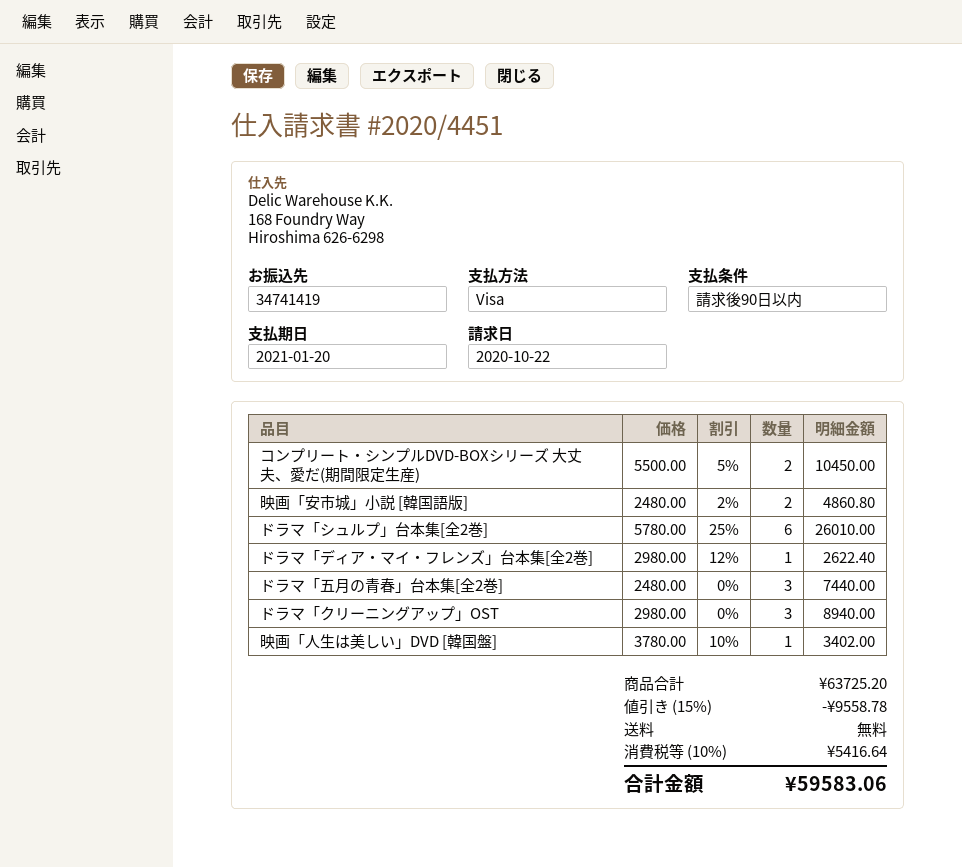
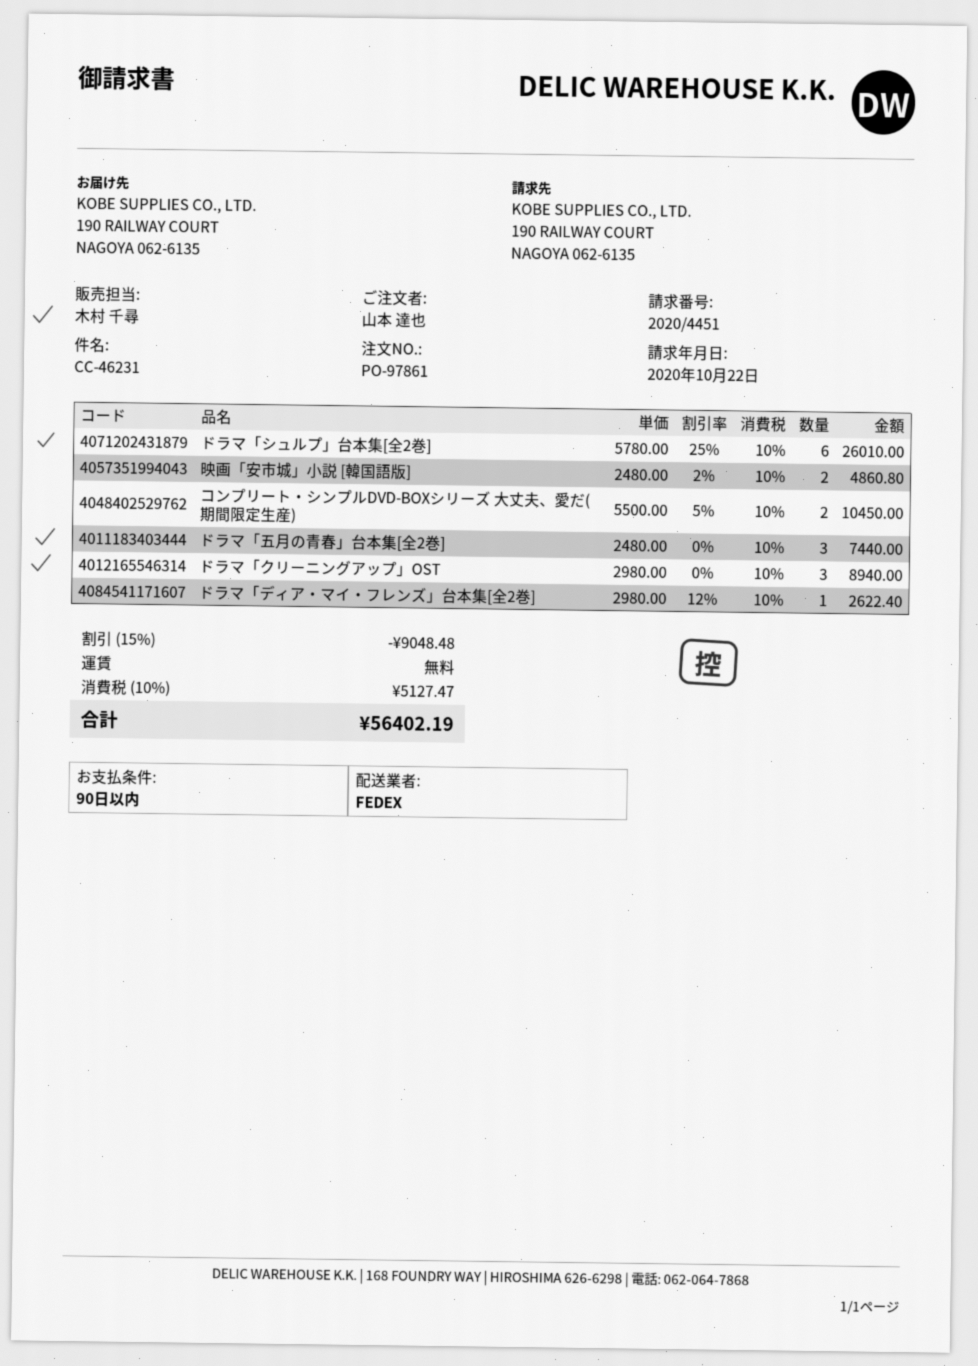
映画「人生は美しい」DVD [韓国盤]: 1 x 3780.00 - 10% = 3402.00 -> none
discount: 15% = 9558.78 -> 15% = 9048.48
tax: 10% = 5416.64 -> 10% = 5127.47
total: 59583.06 -> 56402.19

